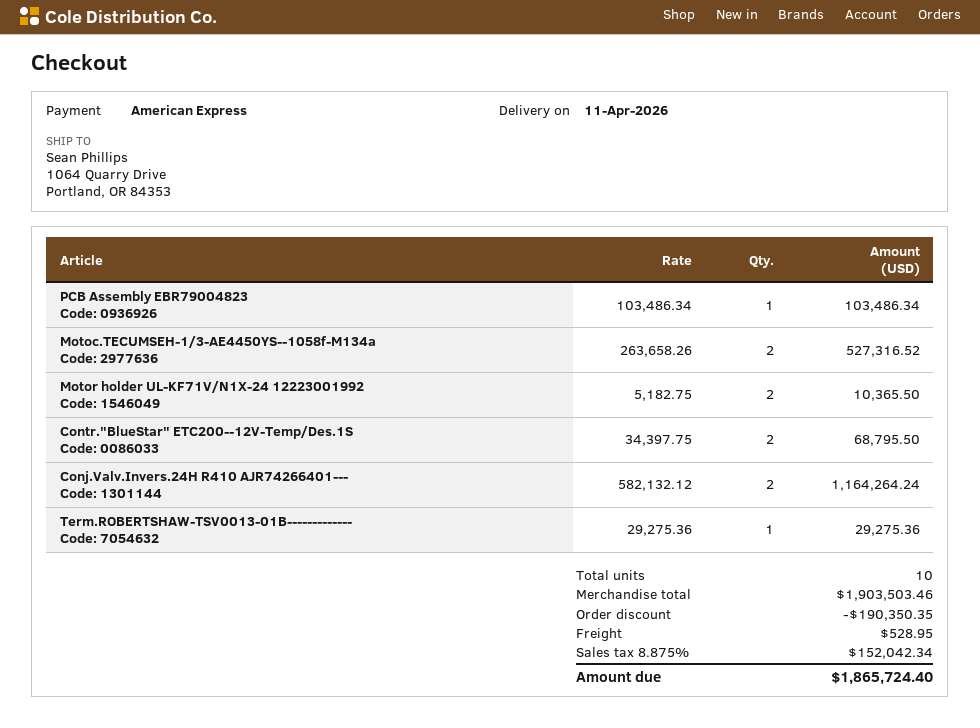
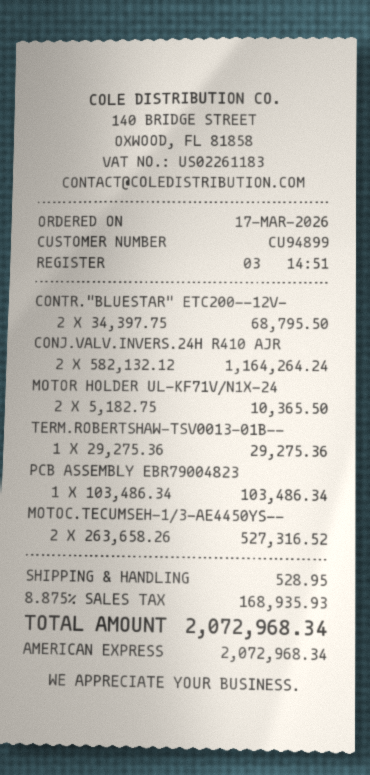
discount: 190350.35 -> none
tax: 8.875% = 152042.34 -> 8.875% = 168935.93
total: 1865724.40 -> 2072968.34

